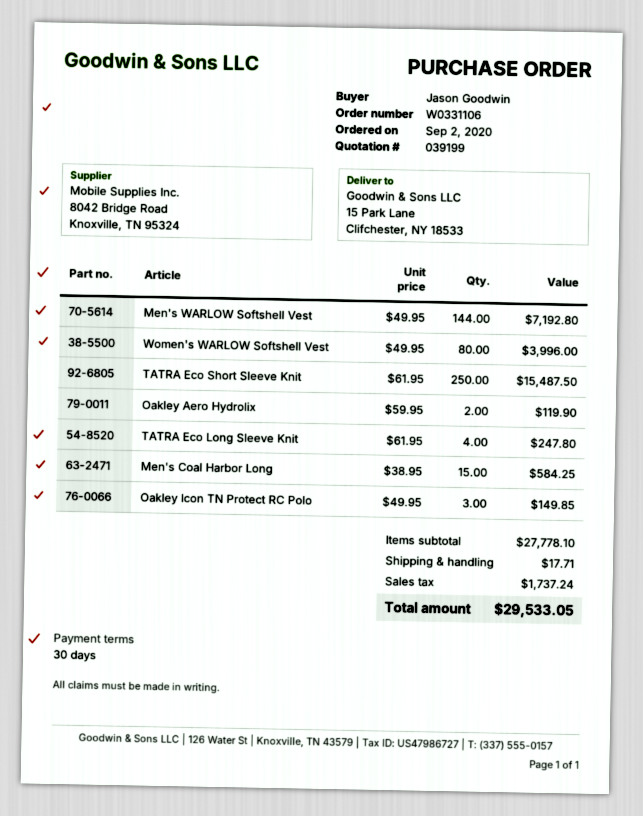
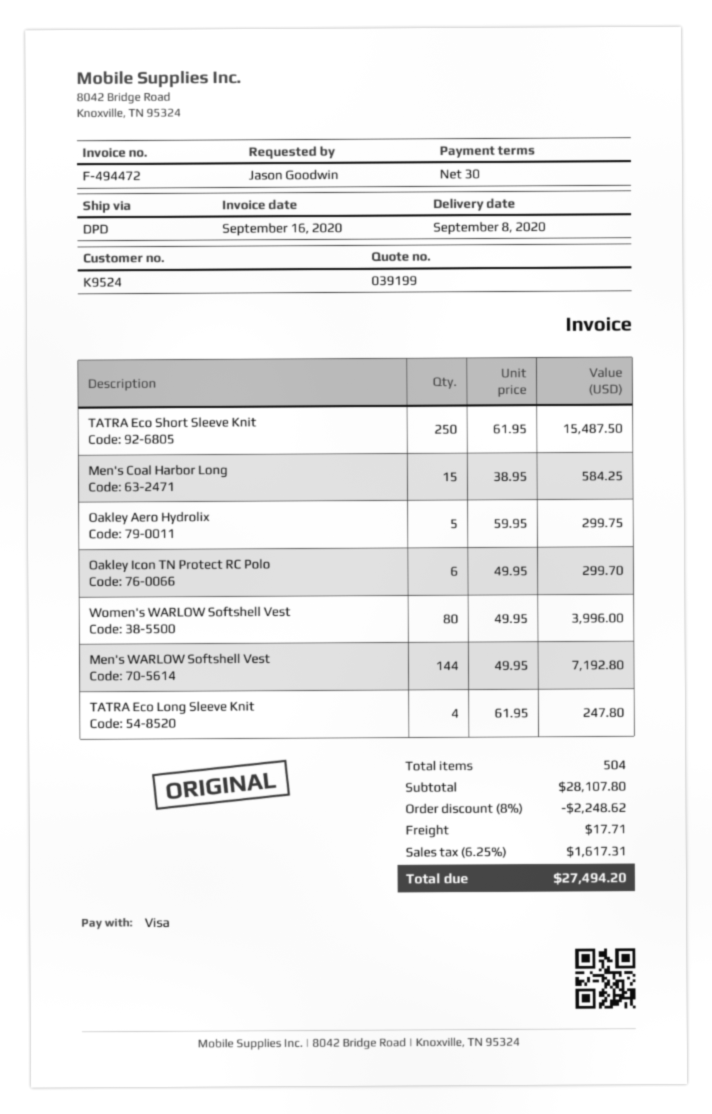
Oakley Aero Hydrolix: 2 x 59.95 = 119.90 -> 5 x 59.95 = 299.75
Oakley Icon TN Protect RC Polo: 3 x 49.95 = 149.85 -> 6 x 49.95 = 299.70
subtotal: 27778.10 -> 28107.80
discount: none -> 8% = 2248.62
tax: 1737.24 -> 1617.31
total: 29533.05 -> 27494.20

